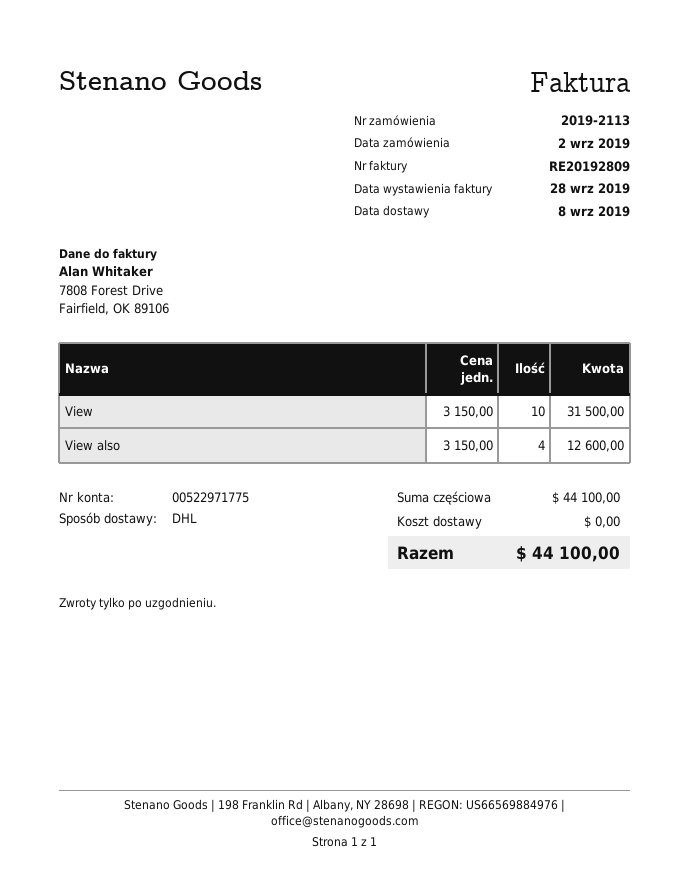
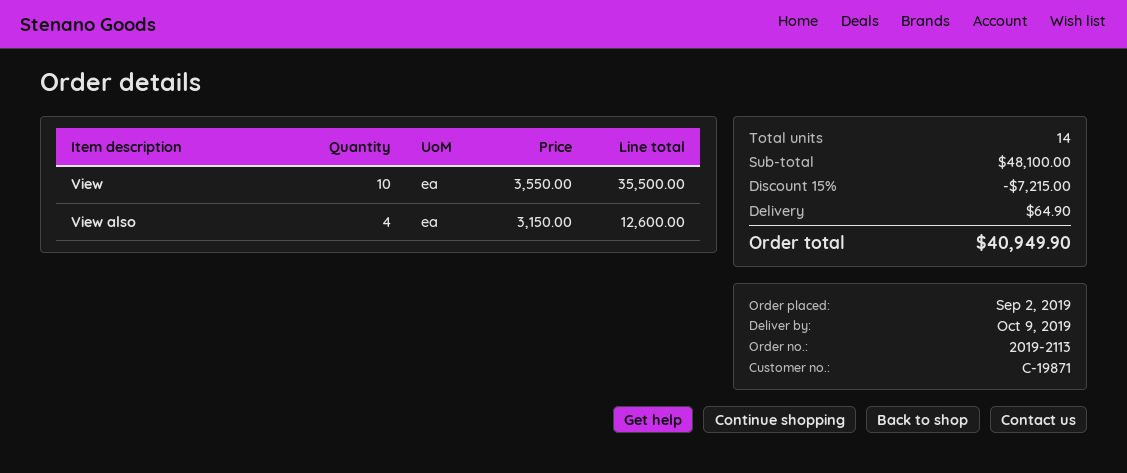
delivery date: 2019-09-08 -> 2019-10-09
View: 10 x 3150.00 = 31500.00 -> 10 x 3550.00 = 35500.00
subtotal: 44100.00 -> 48100.00
discount: none -> 15% = 7215.00
shipping: 0.00 -> 64.90
total: 44100.00 -> 40949.90

